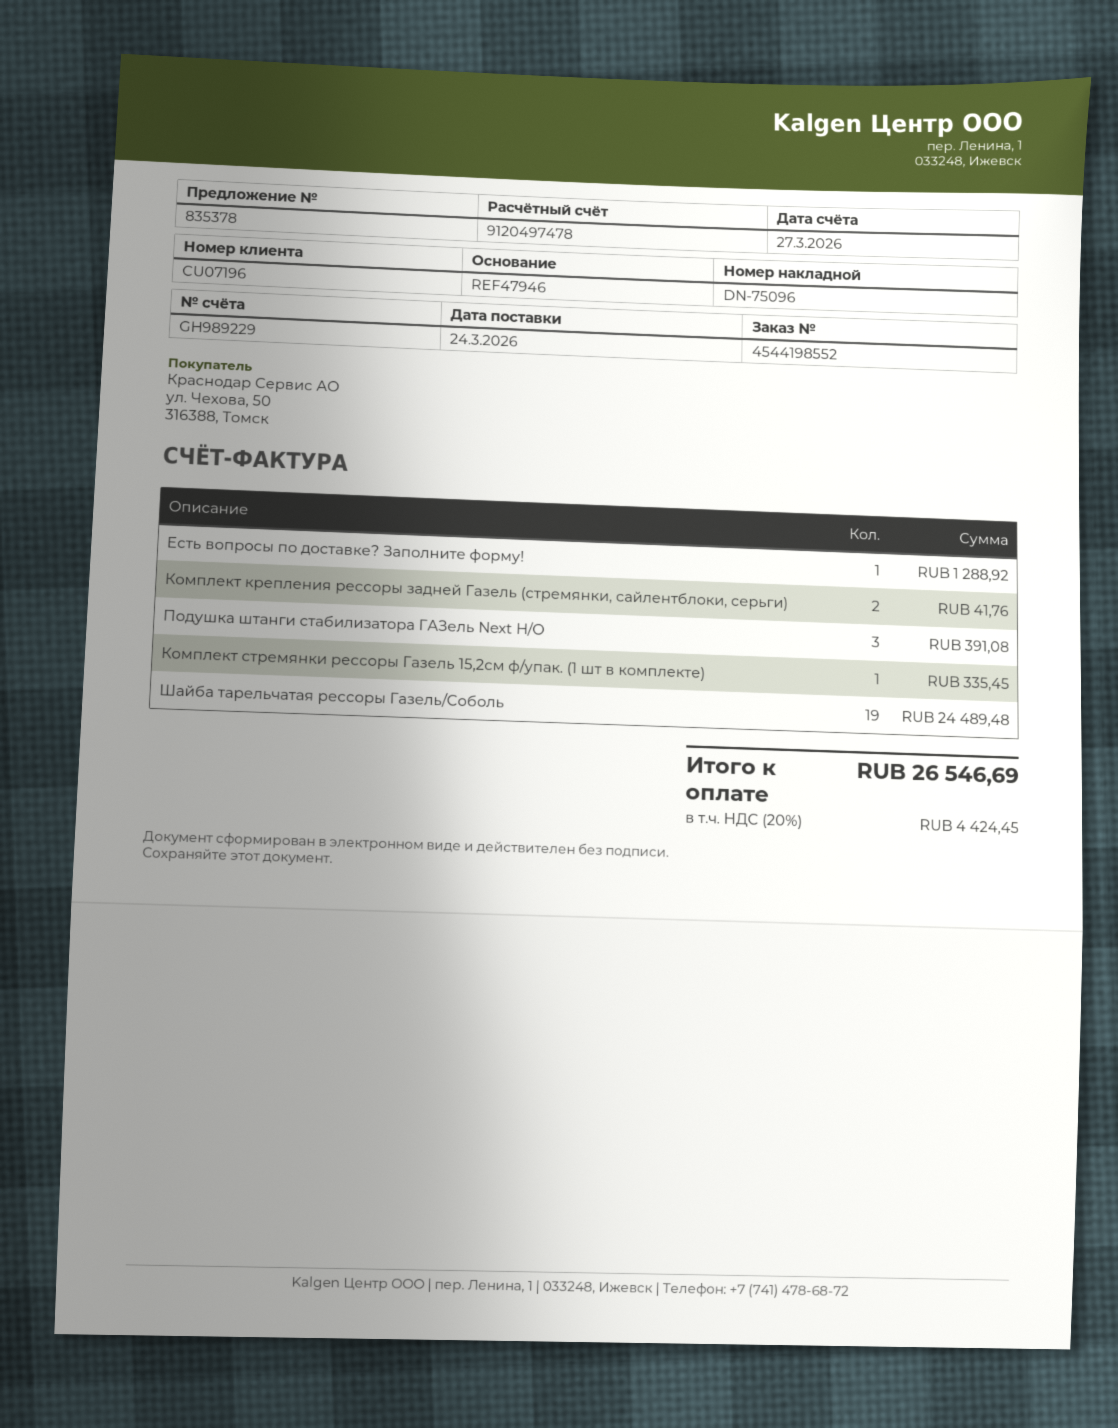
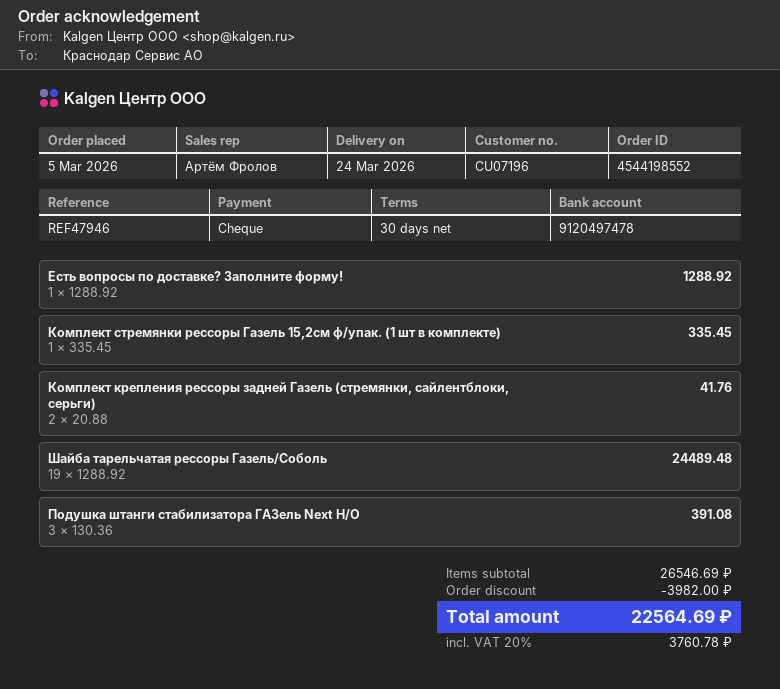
discount: none -> 3982.00
tax: 20% = 4424.45 -> 20% = 3760.78
total: 26546.69 -> 22564.69

